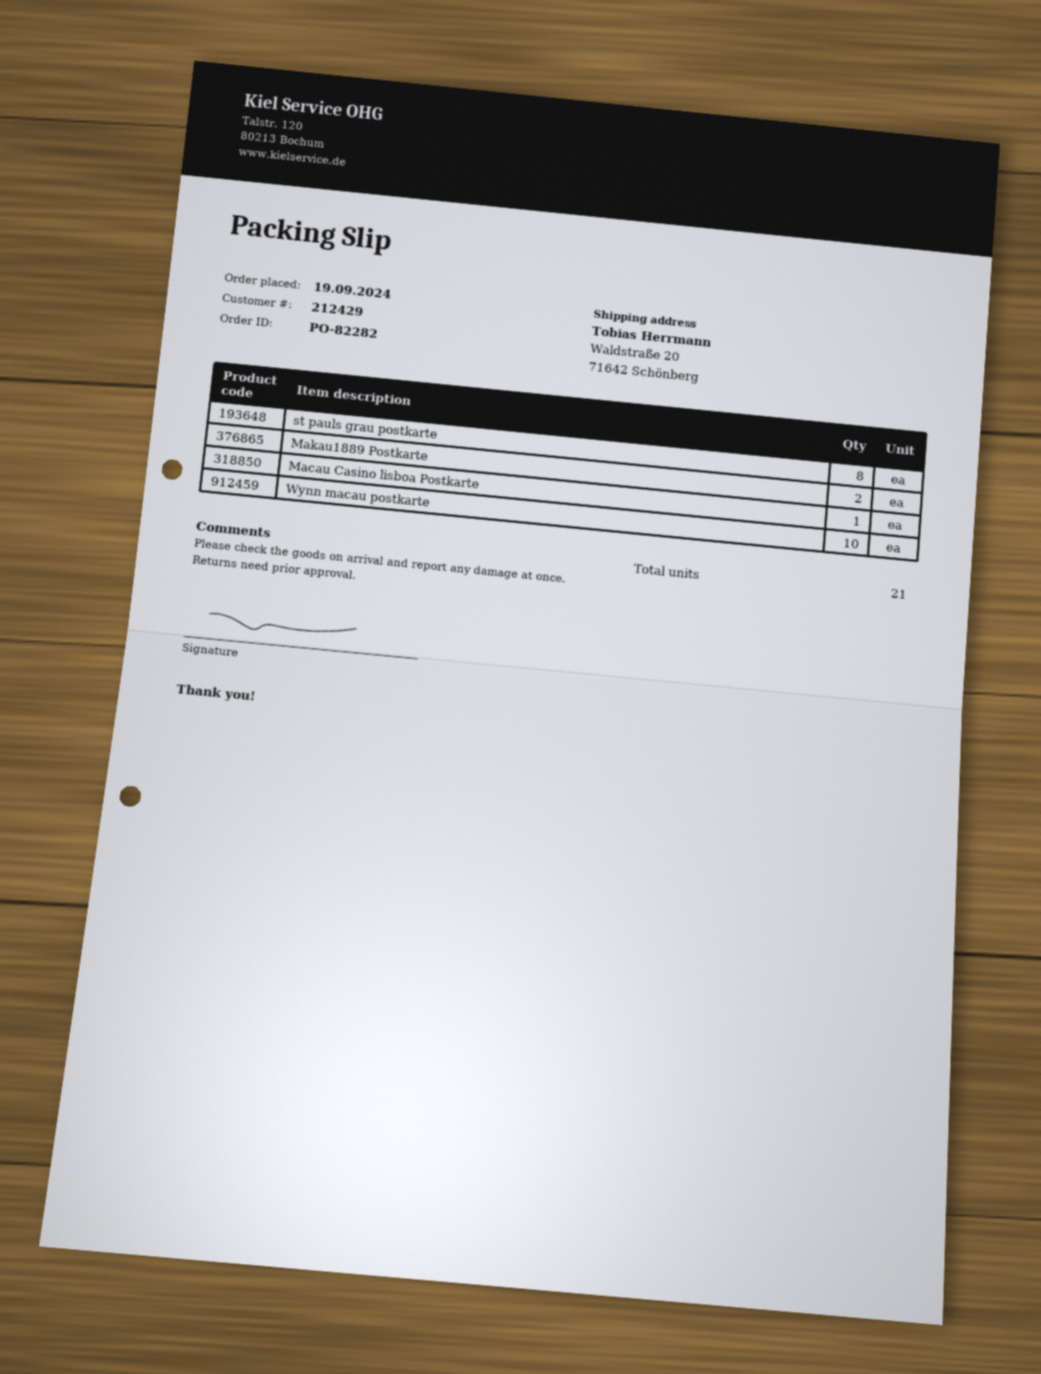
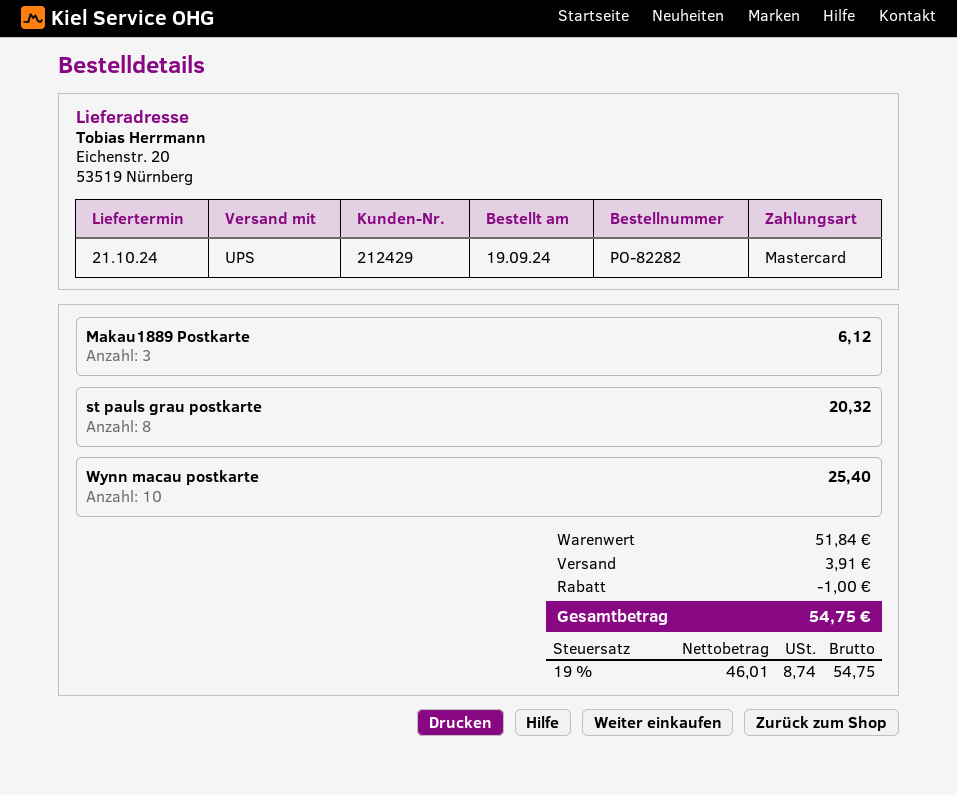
ship to: Waldstraße 20, 71642 Schönberg -> Eichenstr. 20, 53519 Nürnberg
Makau1889 Postkarte: 2 -> 3
Macau Casino lisboa Postkarte: 1 -> none

